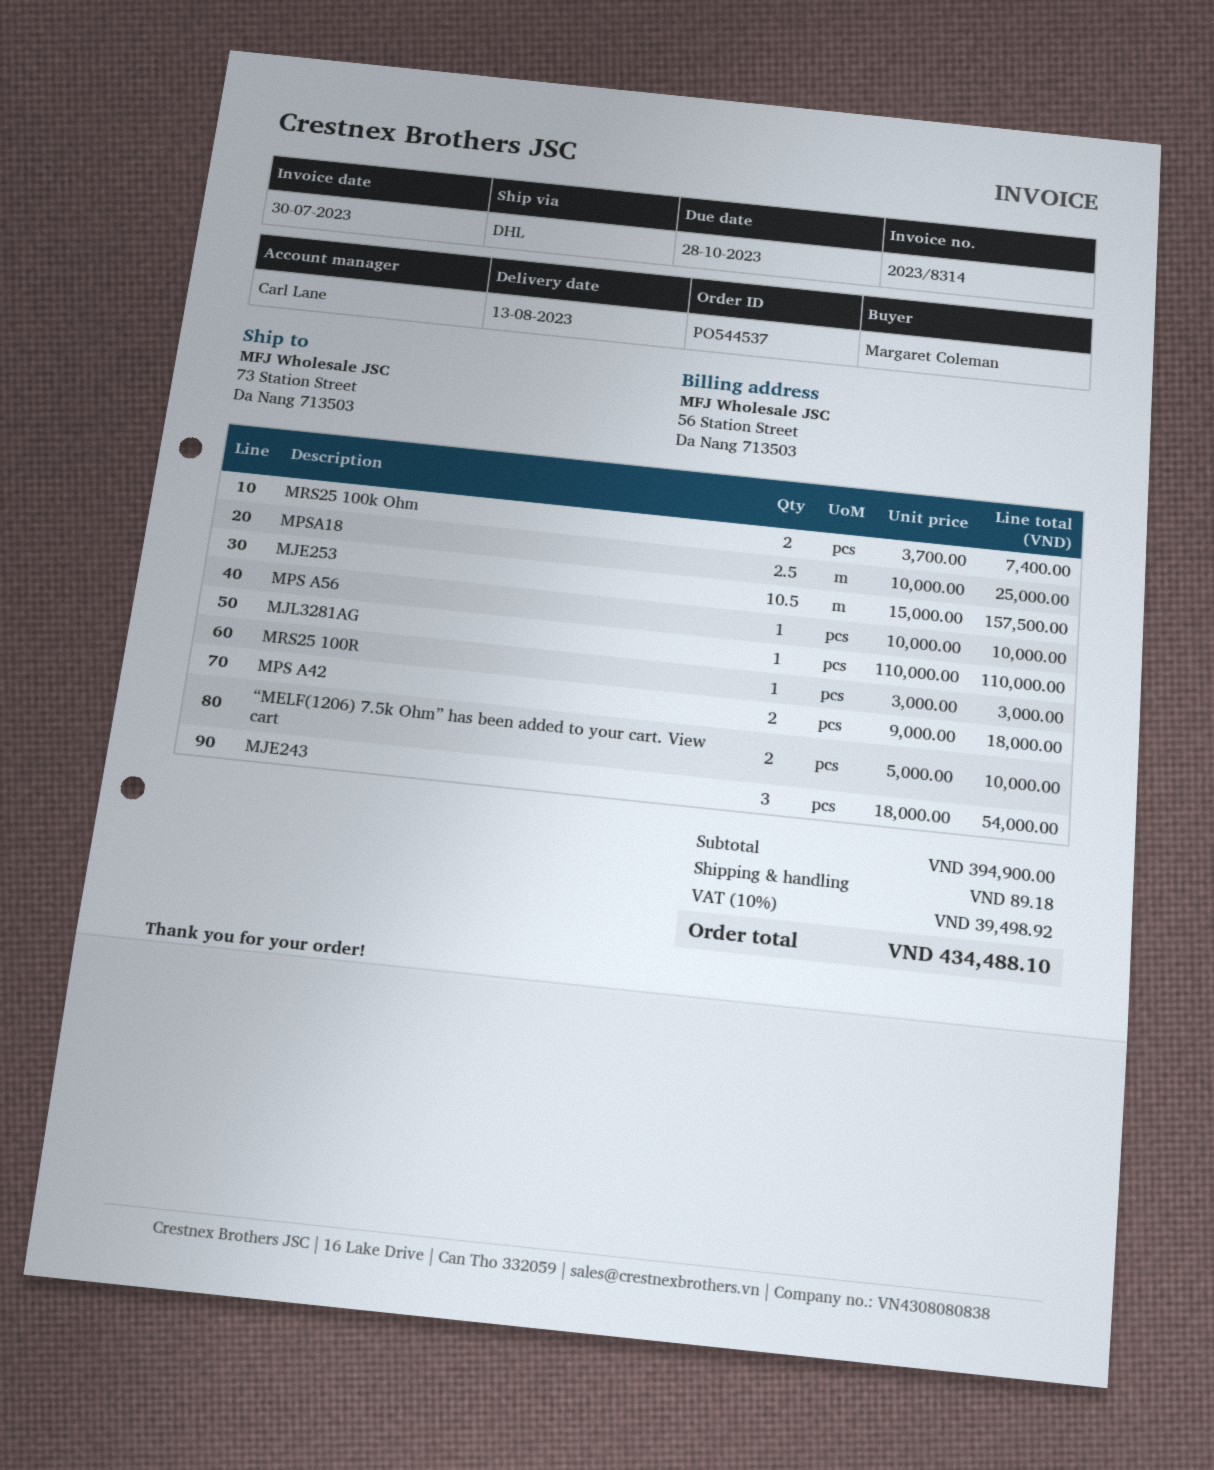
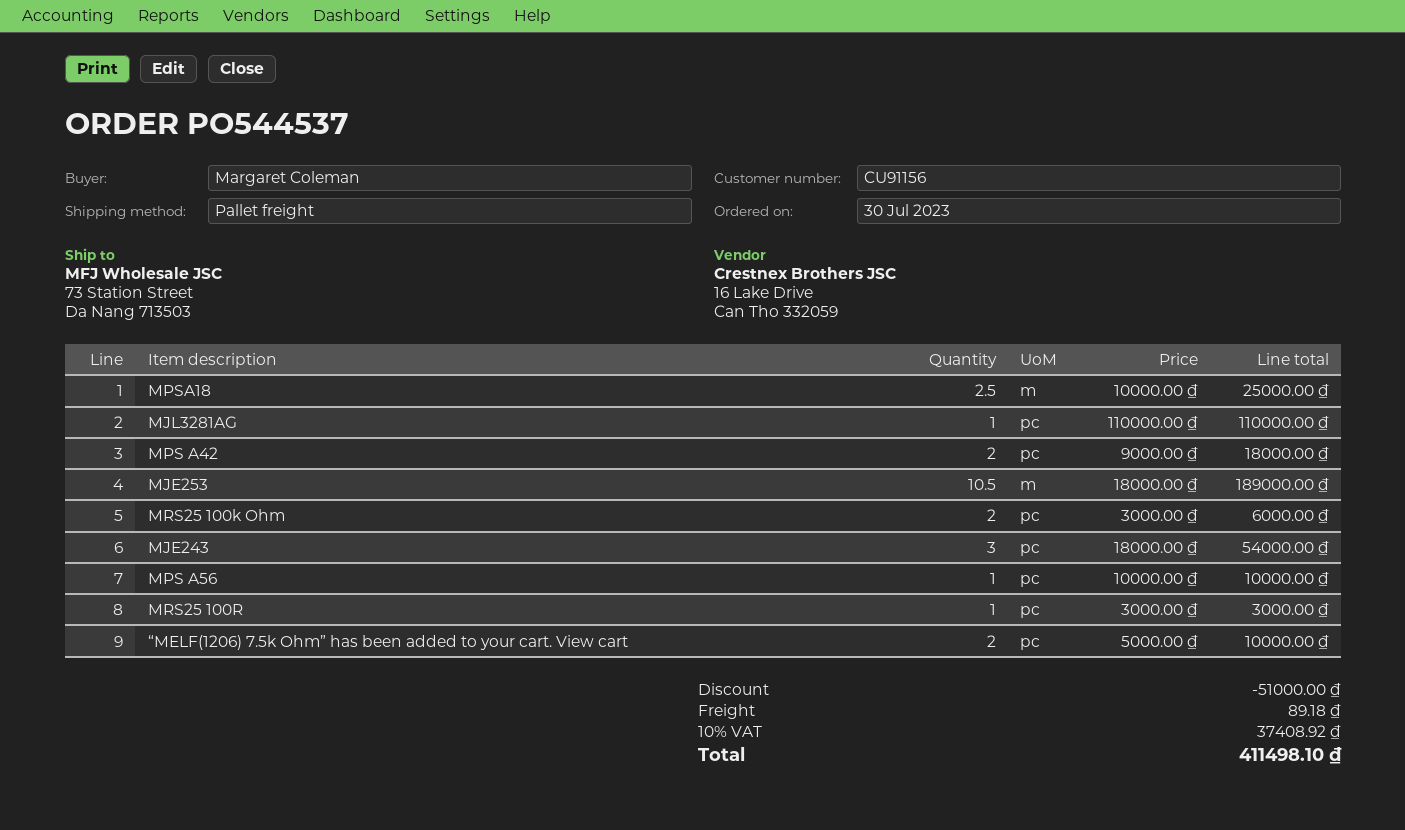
shipping method: DHL -> pallet freight
MRS25 100k Ohm: 2 x 3700.00 = 7400.00 -> 2 x 3000.00 = 6000.00
MJE253: 10.5 x 15000.00 = 157500.00 -> 10.5 x 18000.00 = 189000.00
discount: none -> 51000.00
tax: 10% = 39498.92 -> 10% = 37408.92
total: 434488.10 -> 411498.10

